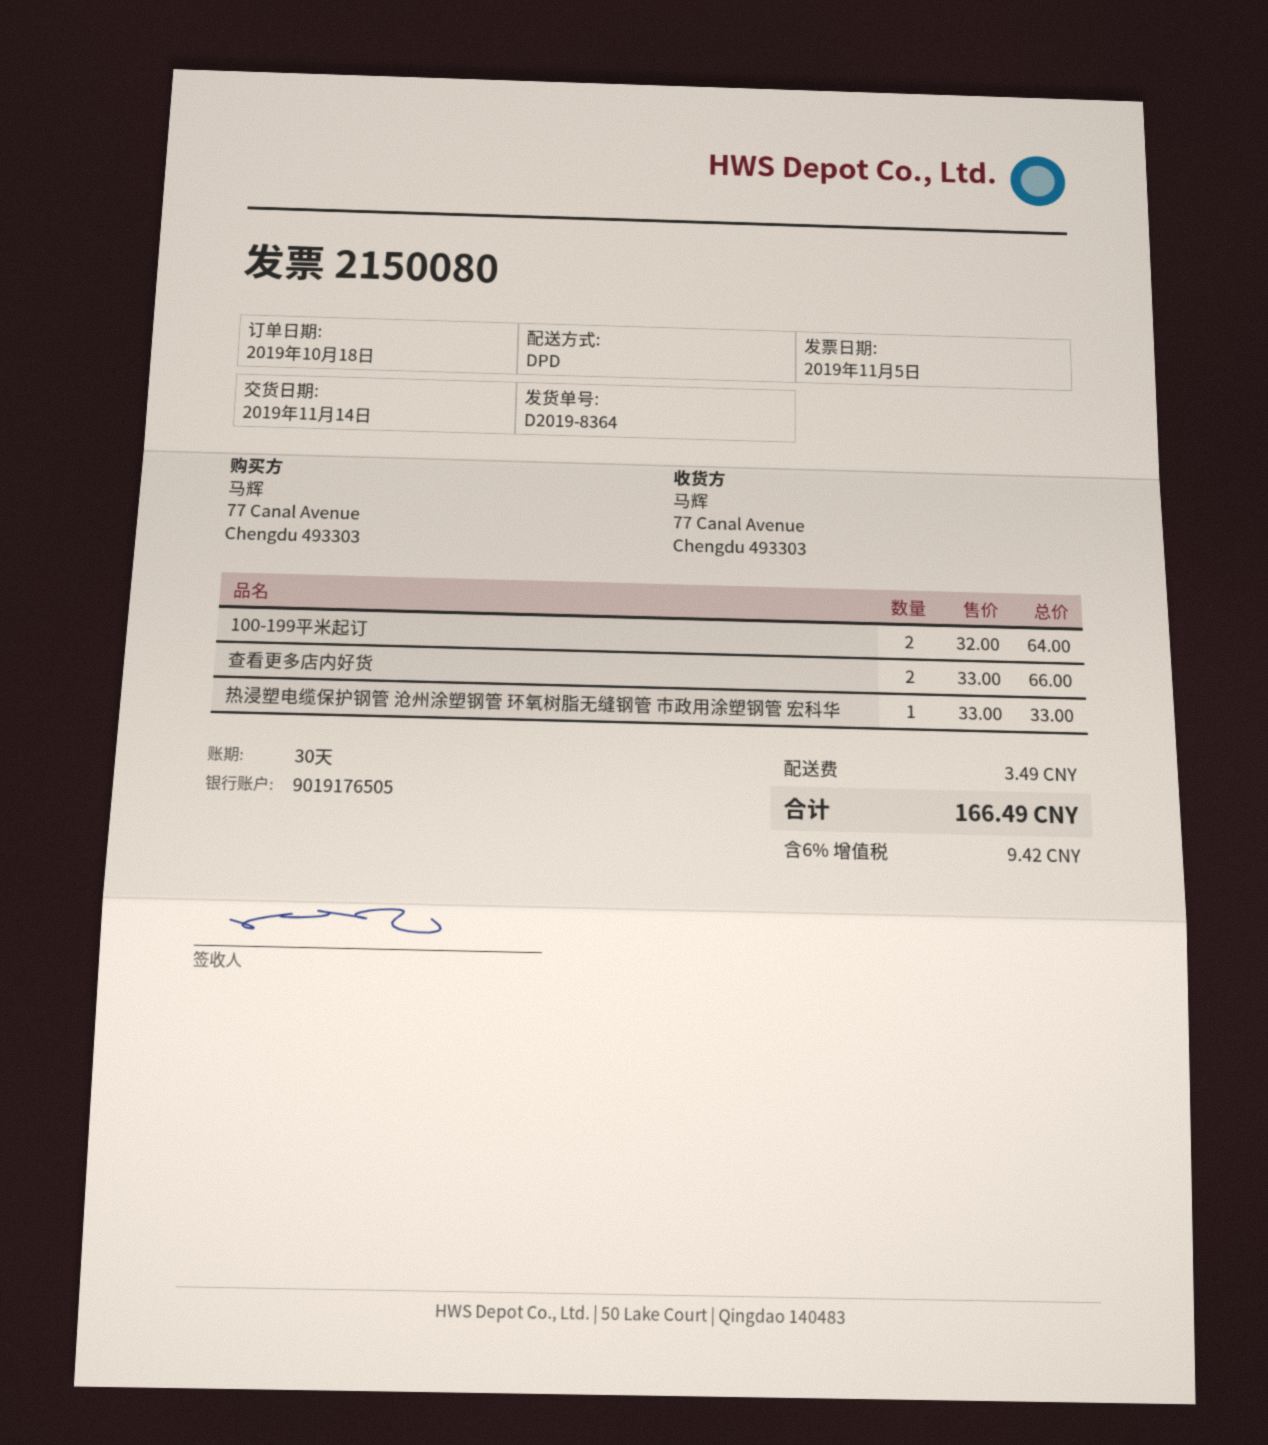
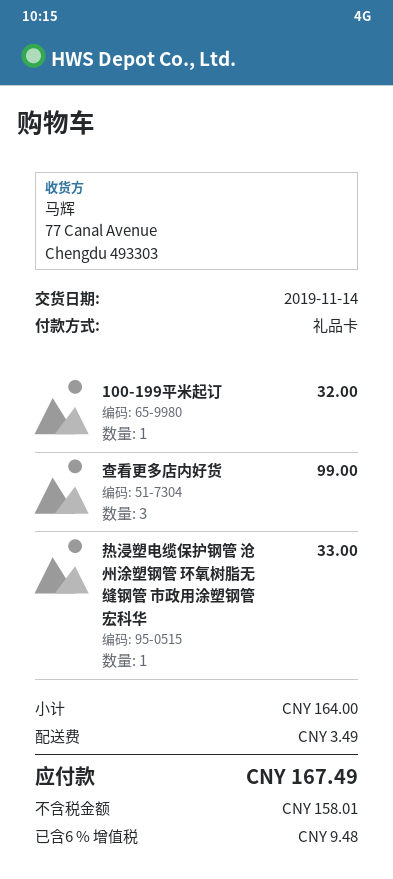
100-199平米起订: 2 for 64.00 -> 1 for 32.00
查看更多店内好货: 2 for 66.00 -> 3 for 99.00
tax: 6% = 9.42 -> 6% = 9.48
total: 166.49 -> 167.49

